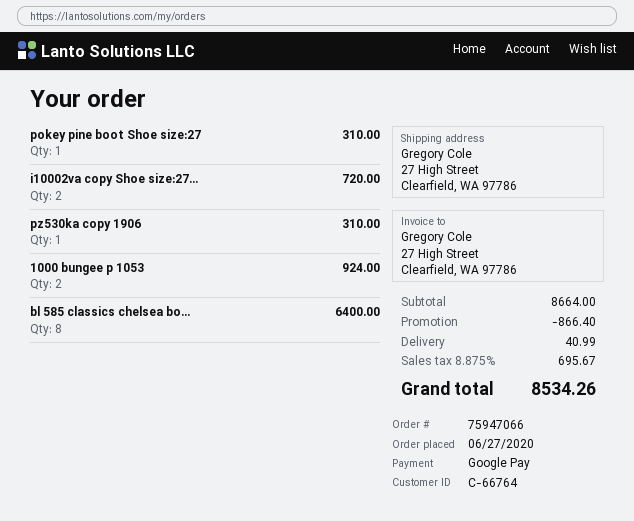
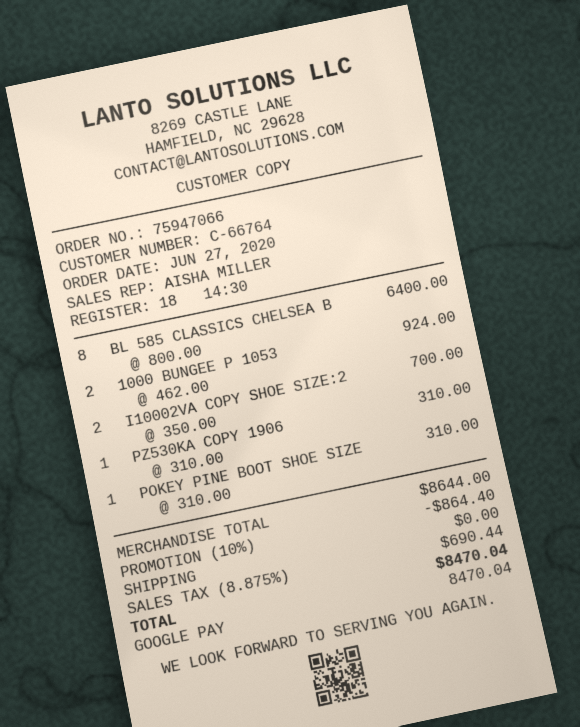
i10002va copy Shoe size:27...: 2 for 720.00 -> 2 for 700.00
subtotal: 8664.00 -> 8644.00
discount: 866.40 -> 864.40
shipping: 40.99 -> 0.00
tax: 8.875% = 695.67 -> 8.875% = 690.44
total: 8534.26 -> 8470.04

